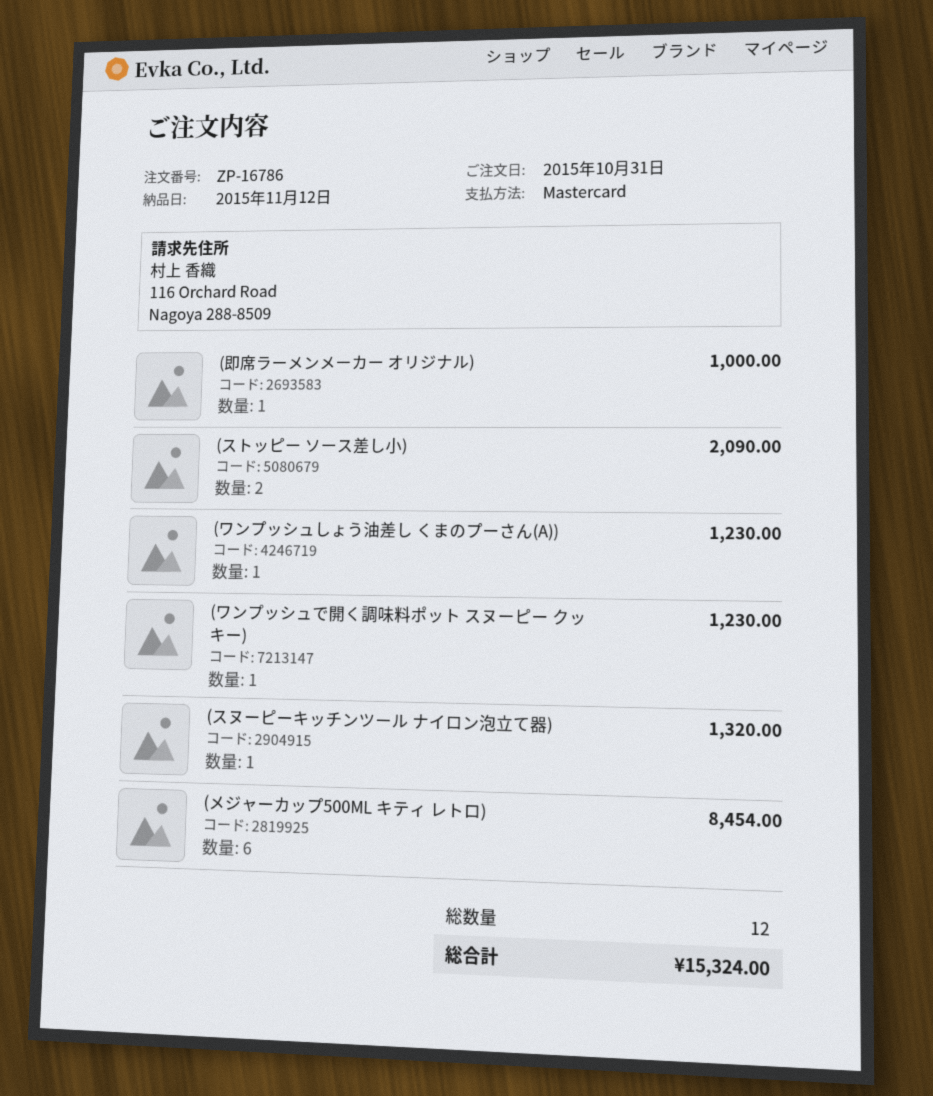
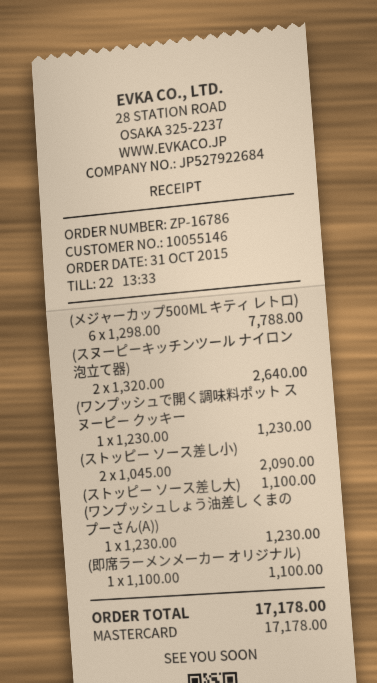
(即席ラーメンメーカー オリジナル): 1 for 1000.00 -> 1 for 1100.00
(スヌーピーキッチンツール ナイロン泡立て器): 1 for 1320.00 -> 2 for 2640.00
(メジャーカップ500ML キティ レトロ): 6 for 8454.00 -> 6 for 7788.00
(ストッピー ソース差し大): none -> 1 for 1100.00
total: 15324.00 -> 17178.00

